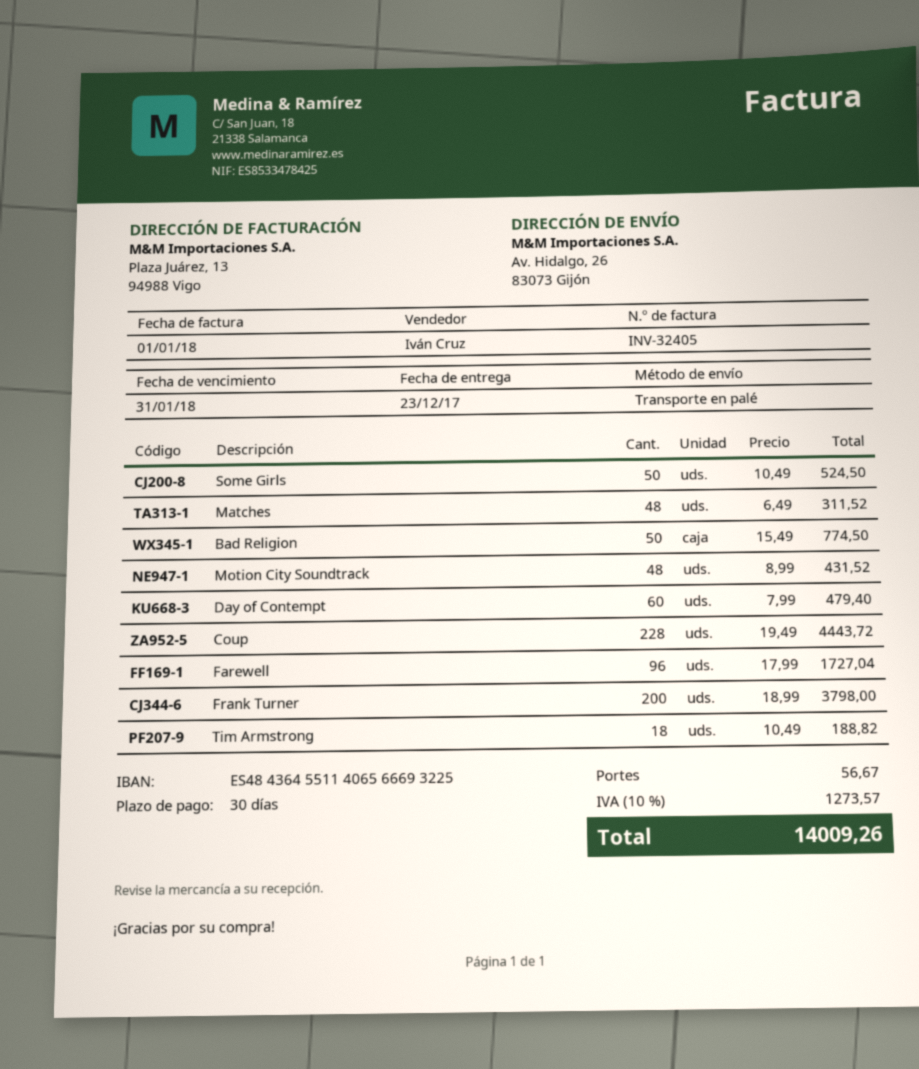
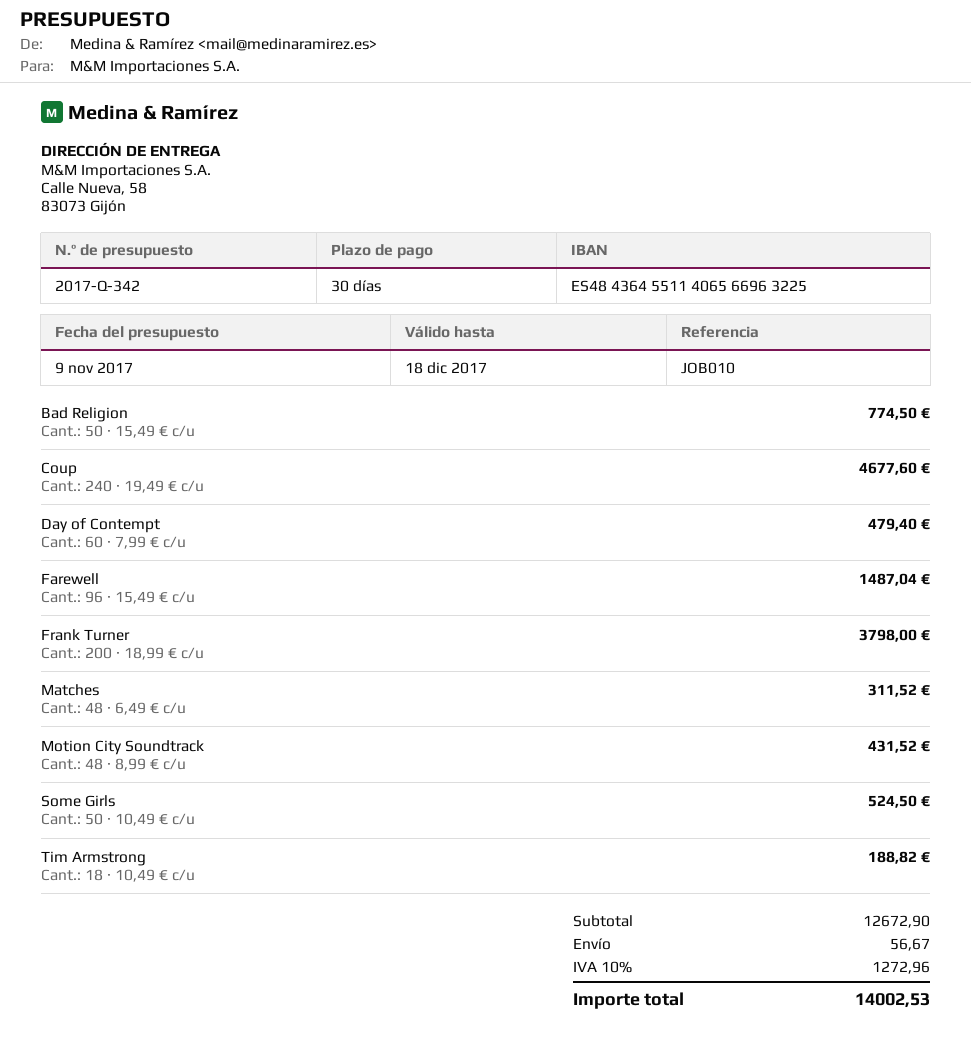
bank account: ES4843645511406566693225 -> ES4843645511406566963225
ship to: Av. Hidalgo, 26, 83073 Gijón -> Calle Nueva, 58, 83073 Gijón
Coup: 228 x 19.49 = 4443.72 -> 240 x 19.49 = 4677.60
Farewell: 96 x 17.99 = 1727.04 -> 96 x 15.49 = 1487.04
tax: 10% = 1273.57 -> 10% = 1272.96
total: 14009.26 -> 14002.53

